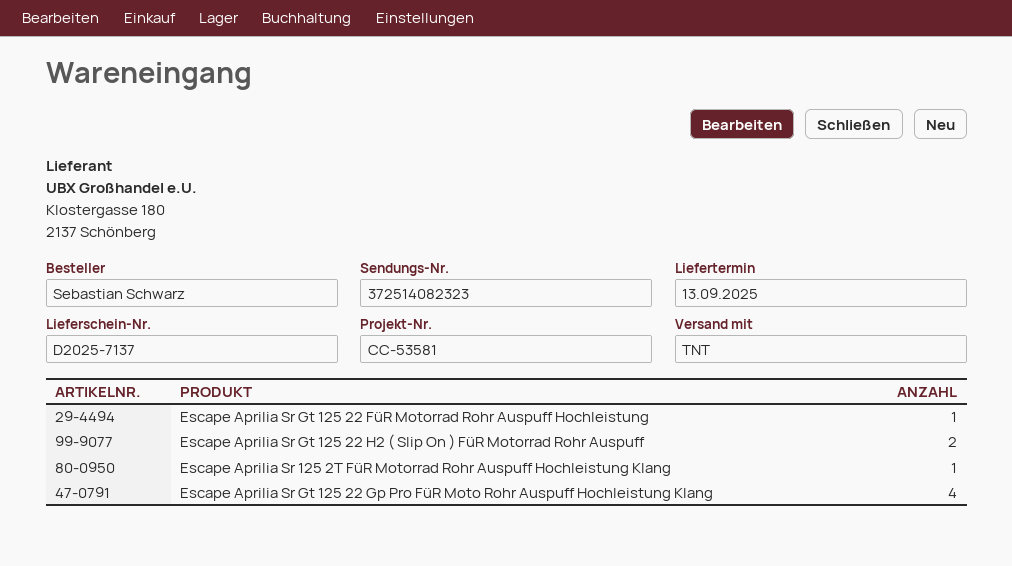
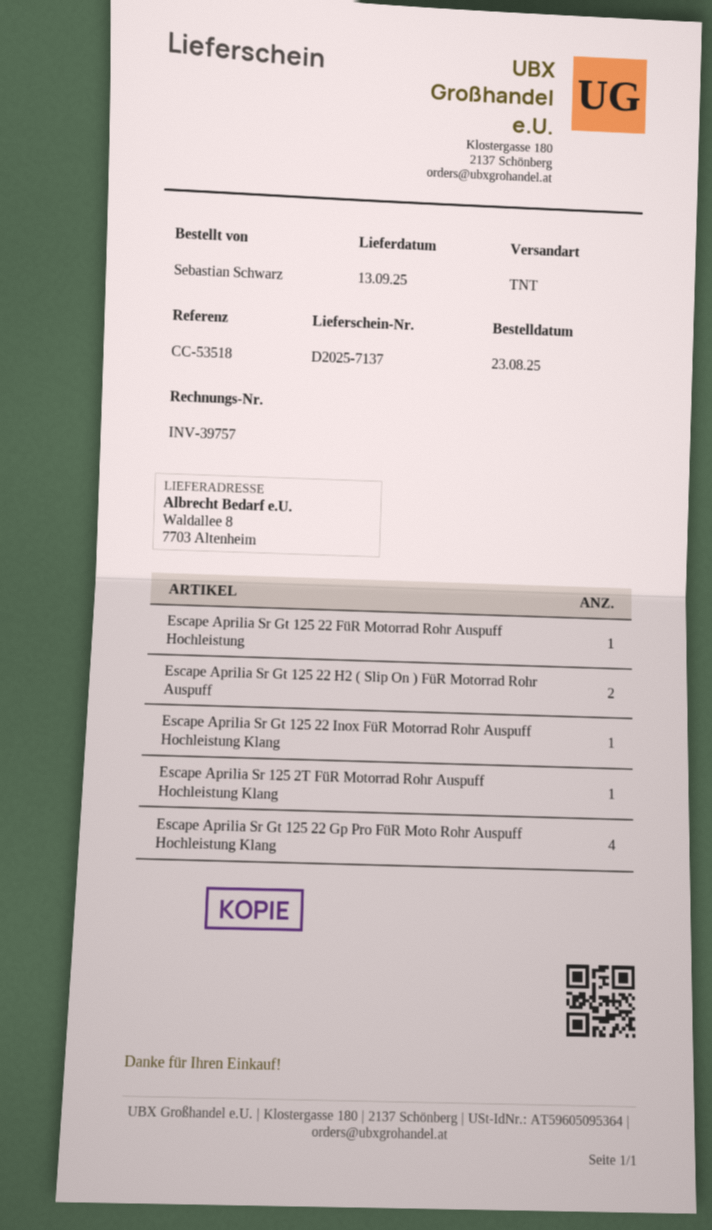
reference: CC-53581 -> CC-53518
Escape Aprilia Sr Gt 125 22 Inox FüR Motorrad Rohr Auspuff Hochleistung Klang: none -> 1

